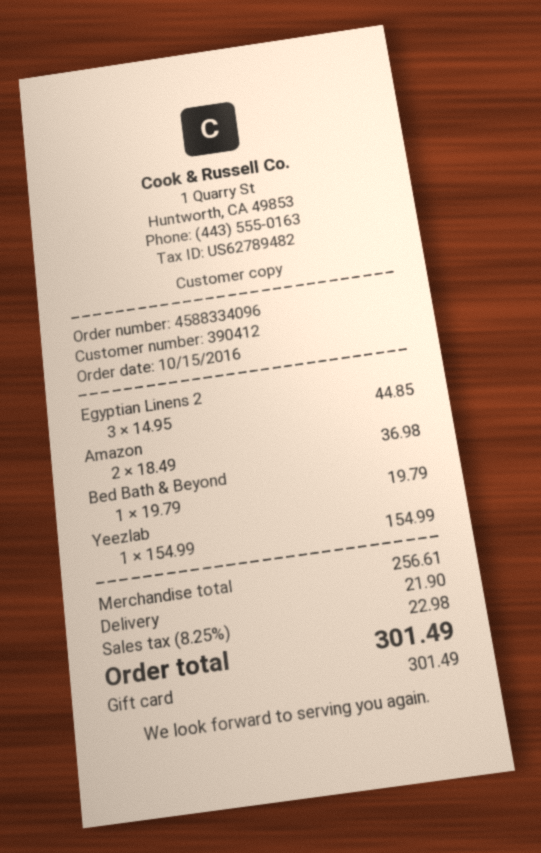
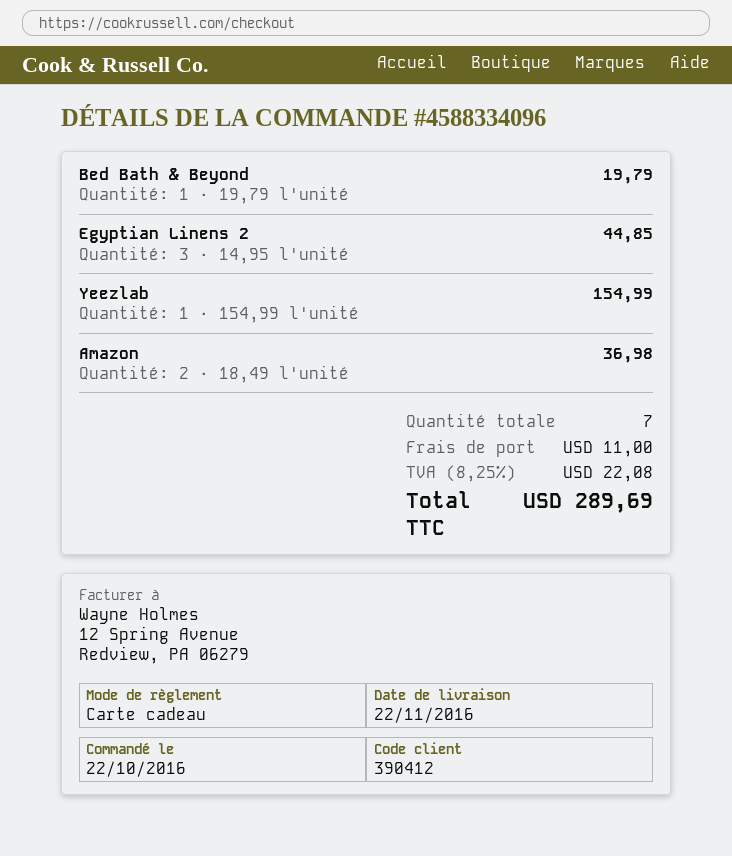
order date: 2016-10-15 -> 2016-10-22
shipping: 21.90 -> 11.00
tax: 8.25% = 22.98 -> 8.25% = 22.08
total: 301.49 -> 289.69

